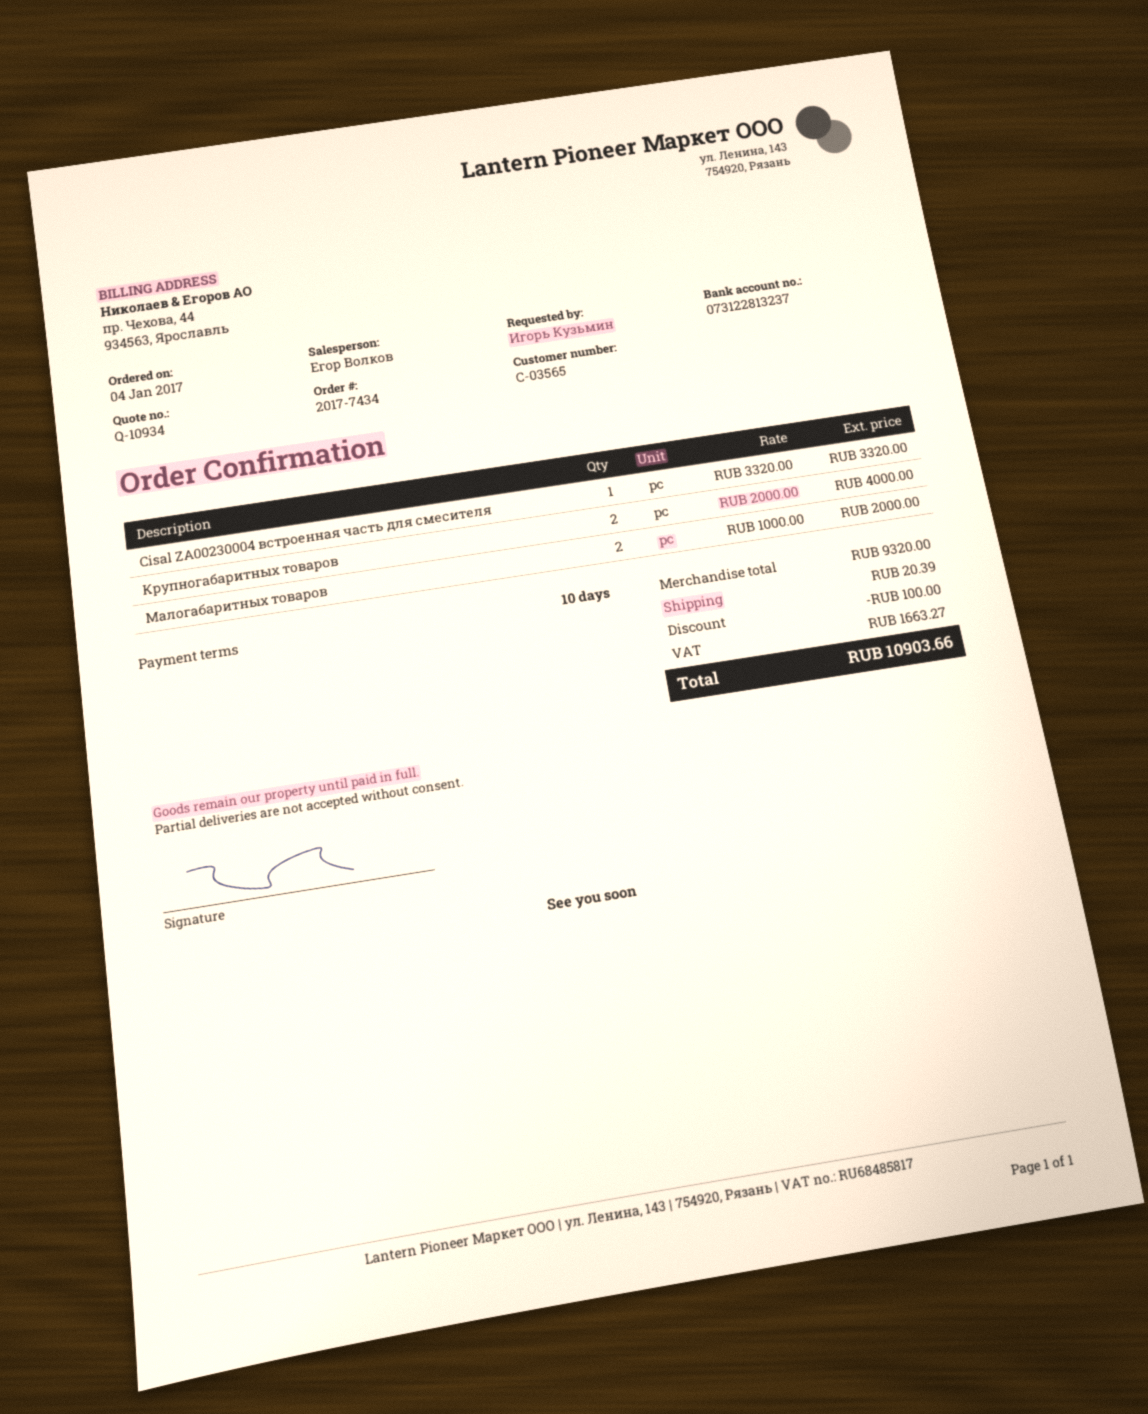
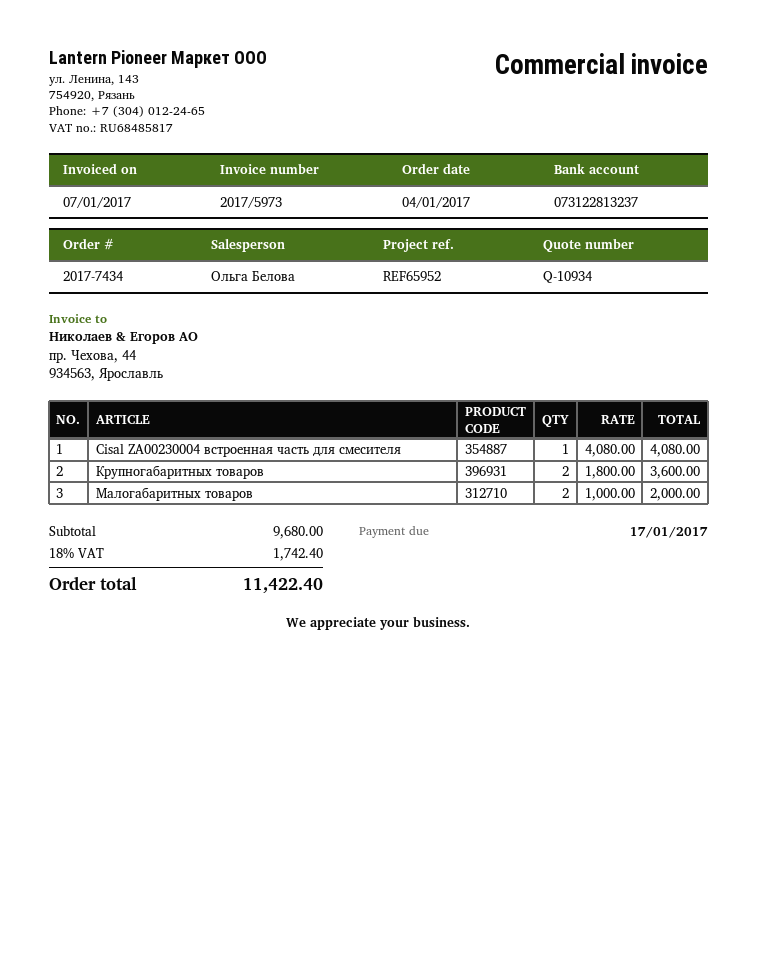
sales rep: Егор Волков -> Ольга Белова
Cisal ZA00230004 встроенная часть для смесителя: 1 x 3320.00 = 3320.00 -> 1 x 4080.00 = 4080.00
Крупногабаритных товаров: 2 x 2000.00 = 4000.00 -> 2 x 1800.00 = 3600.00
subtotal: 9320.00 -> 9680.00
discount: 100.00 -> none
shipping: 20.39 -> none
tax: 1663.27 -> 1742.40
total: 10903.66 -> 11422.40

